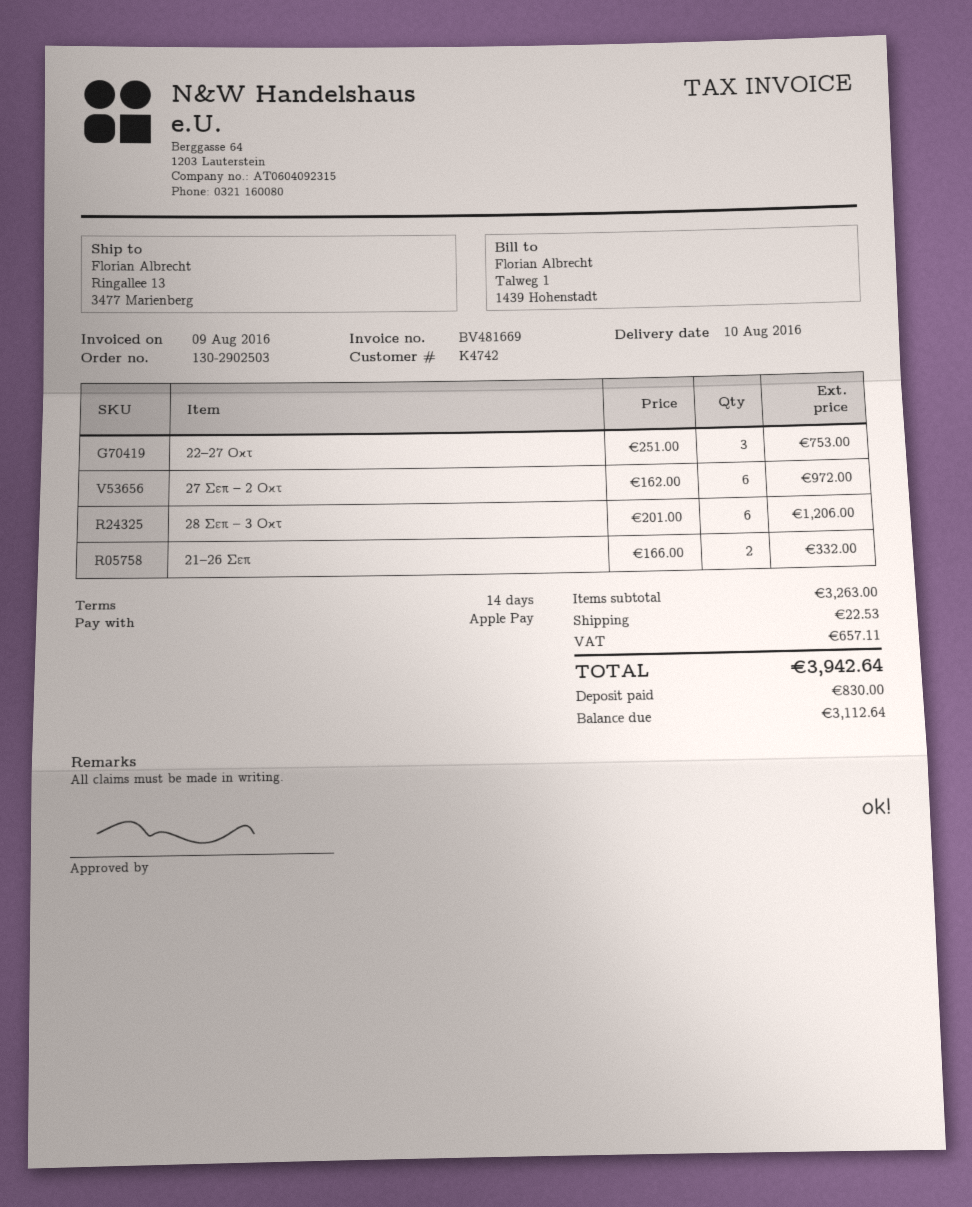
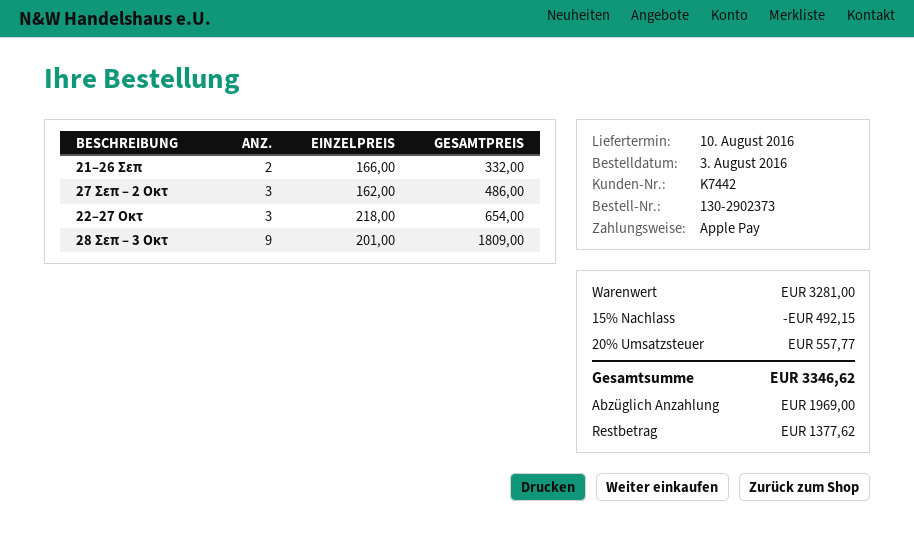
order number: 130-2902503 -> 130-2902373
customer number: K4742 -> K7442
22–27 Οκτ: 3 x 251.00 = 753.00 -> 3 x 218.00 = 654.00
27 Σεπ – 2 Οκτ: 6 x 162.00 = 972.00 -> 3 x 162.00 = 486.00
28 Σεπ – 3 Οκτ: 6 x 201.00 = 1206.00 -> 9 x 201.00 = 1809.00
subtotal: 3263.00 -> 3281.00
discount: none -> 15% = 492.15
shipping: 22.53 -> none
tax: 657.11 -> 557.77
total: 3942.64 -> 3346.62
deposit: 830.00 -> 1969.00
balance: 3112.64 -> 1377.62

